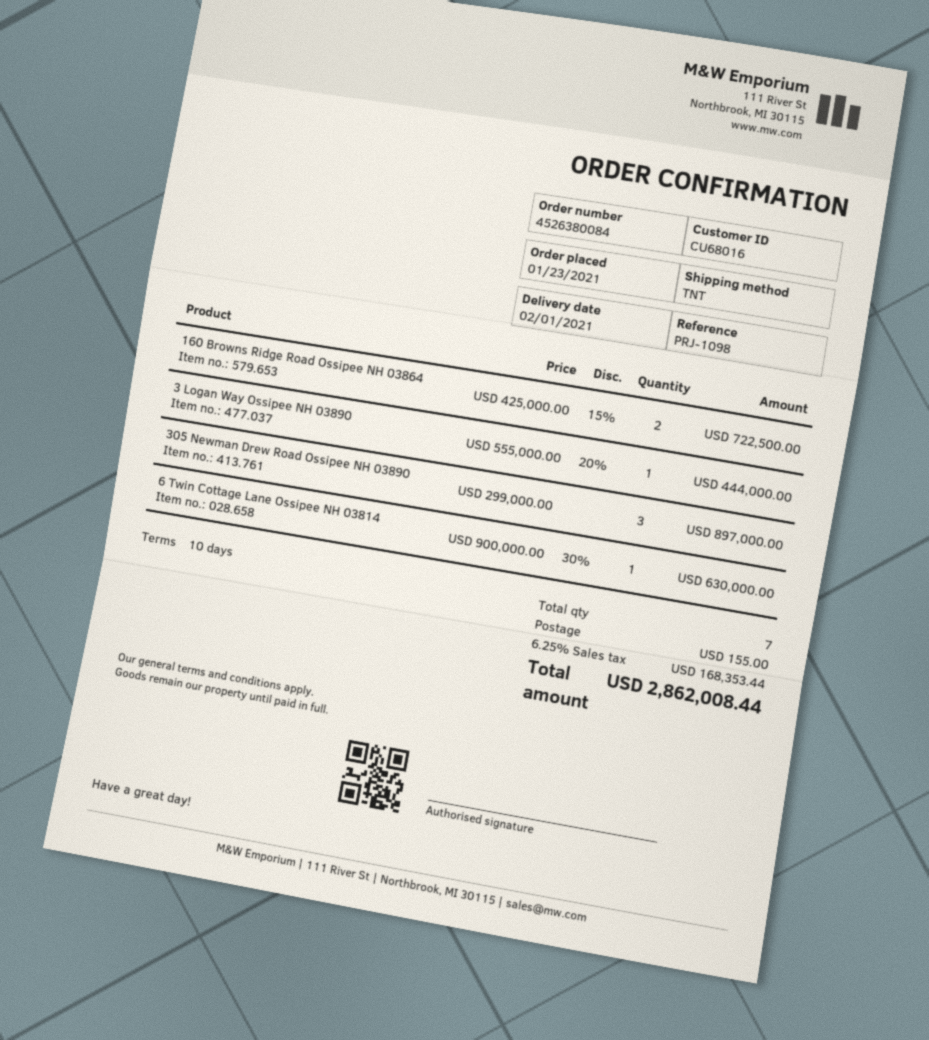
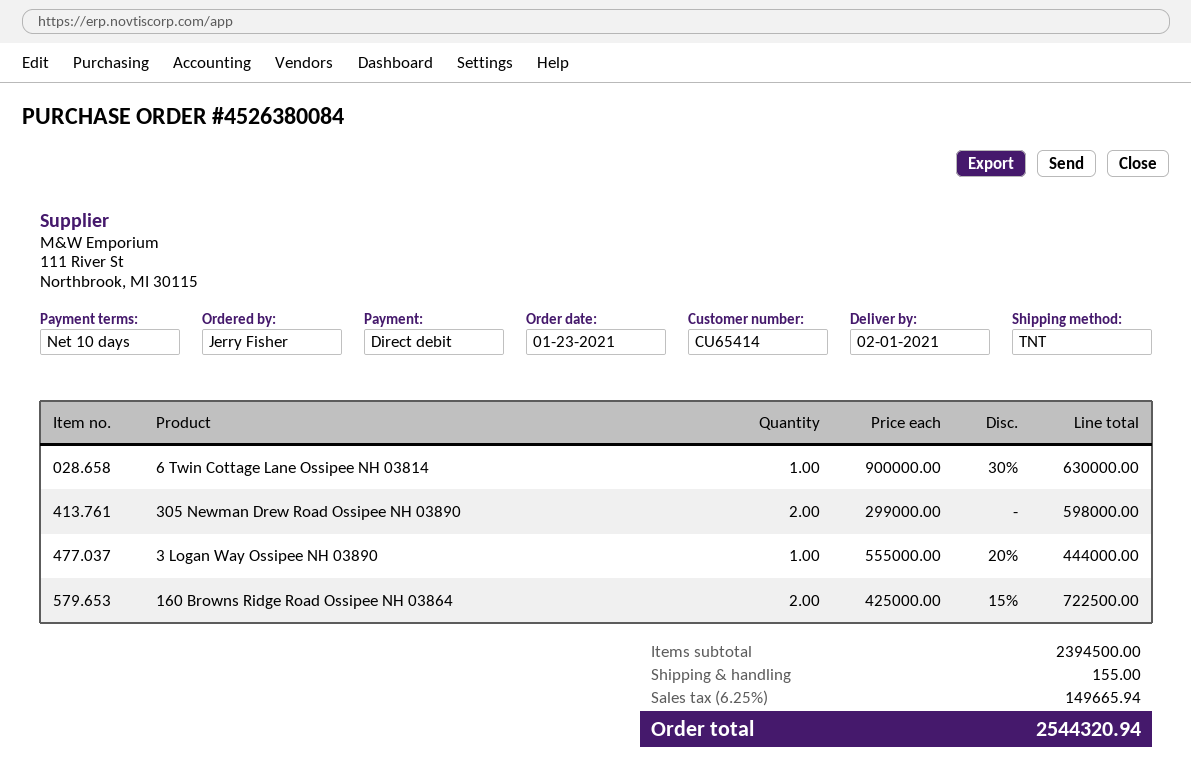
customer number: CU68016 -> CU65414
305 Newman Drew Road Ossipee NH 03890: 3 x 299000.00 = 897000.00 -> 2 x 299000.00 = 598000.00
tax: 6.25% = 168353.44 -> 6.25% = 149665.94
total: 2862008.44 -> 2544320.94

